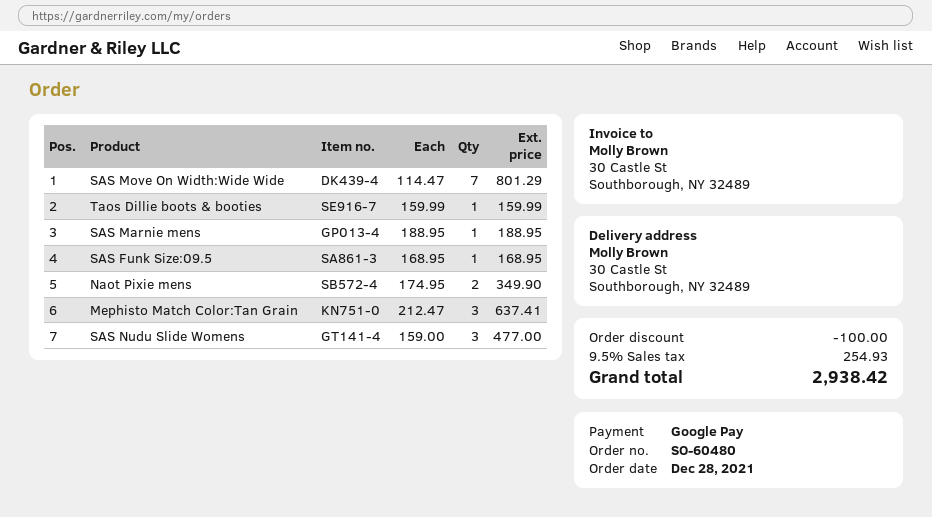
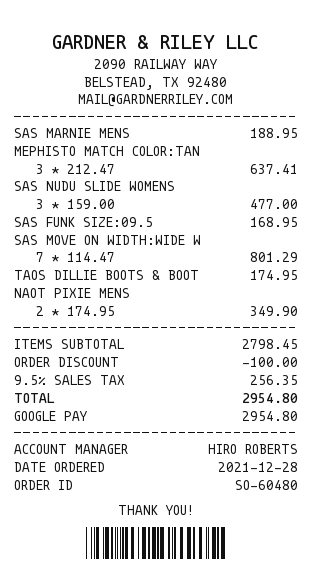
Taos Dillie boots & booties: 1 x 159.99 = 159.99 -> 1 x 174.95 = 174.95
tax: 9.5% = 254.93 -> 9.5% = 256.35
total: 2938.42 -> 2954.80

